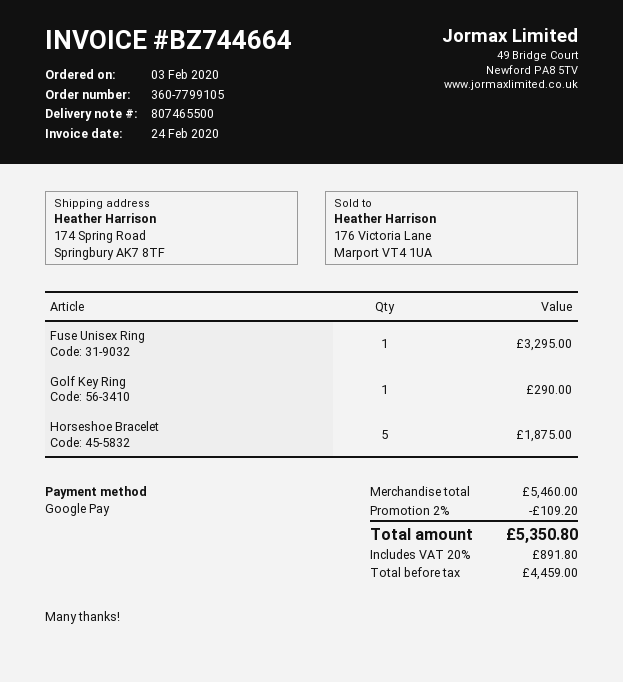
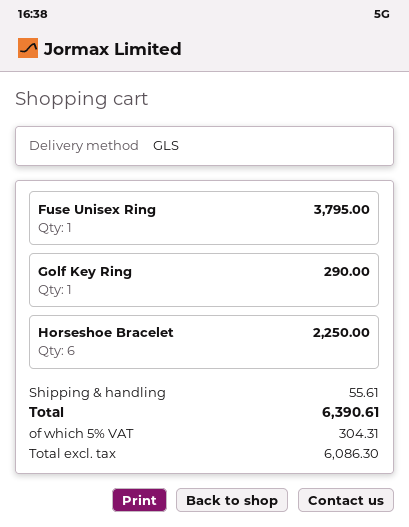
Fuse Unisex Ring: 1 for 3295.00 -> 1 for 3795.00
Horseshoe Bracelet: 5 for 1875.00 -> 6 for 2250.00
discount: 2% = 109.20 -> none
shipping: none -> 55.61
net: 4459.00 -> 6086.30
tax: 20% = 891.80 -> 5% = 304.31
total: 5350.80 -> 6390.61

